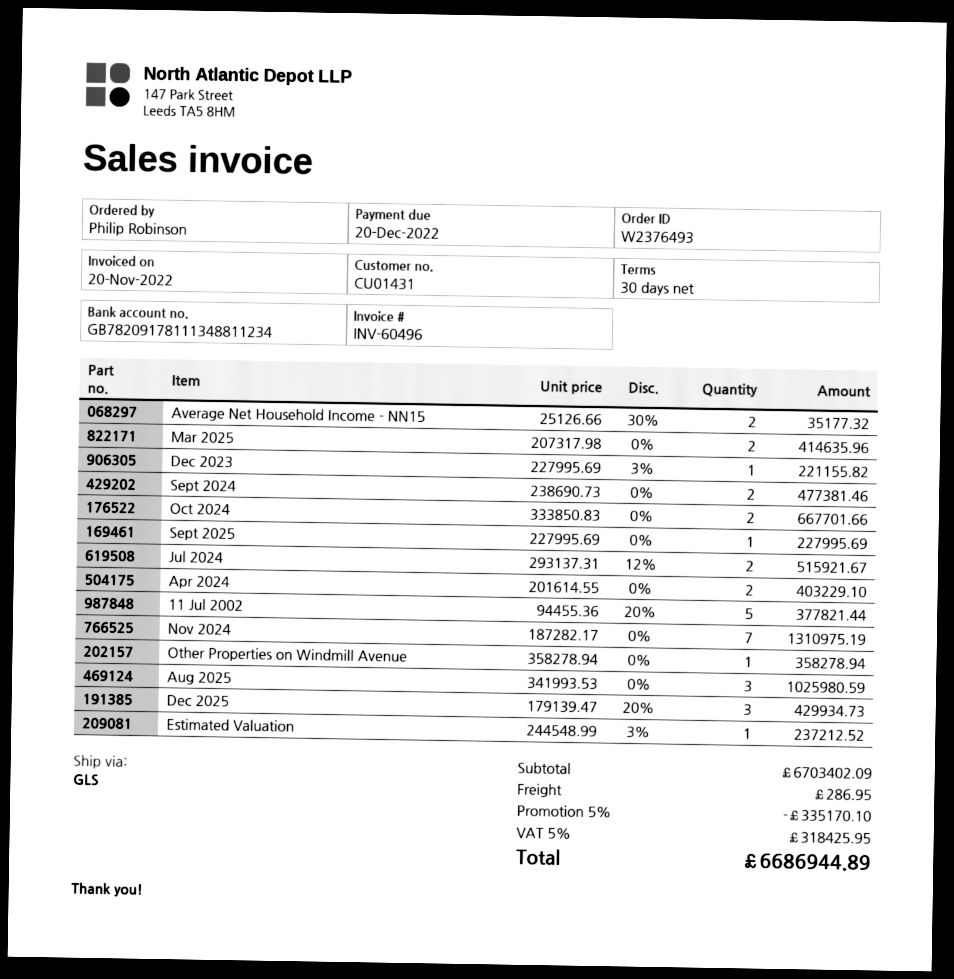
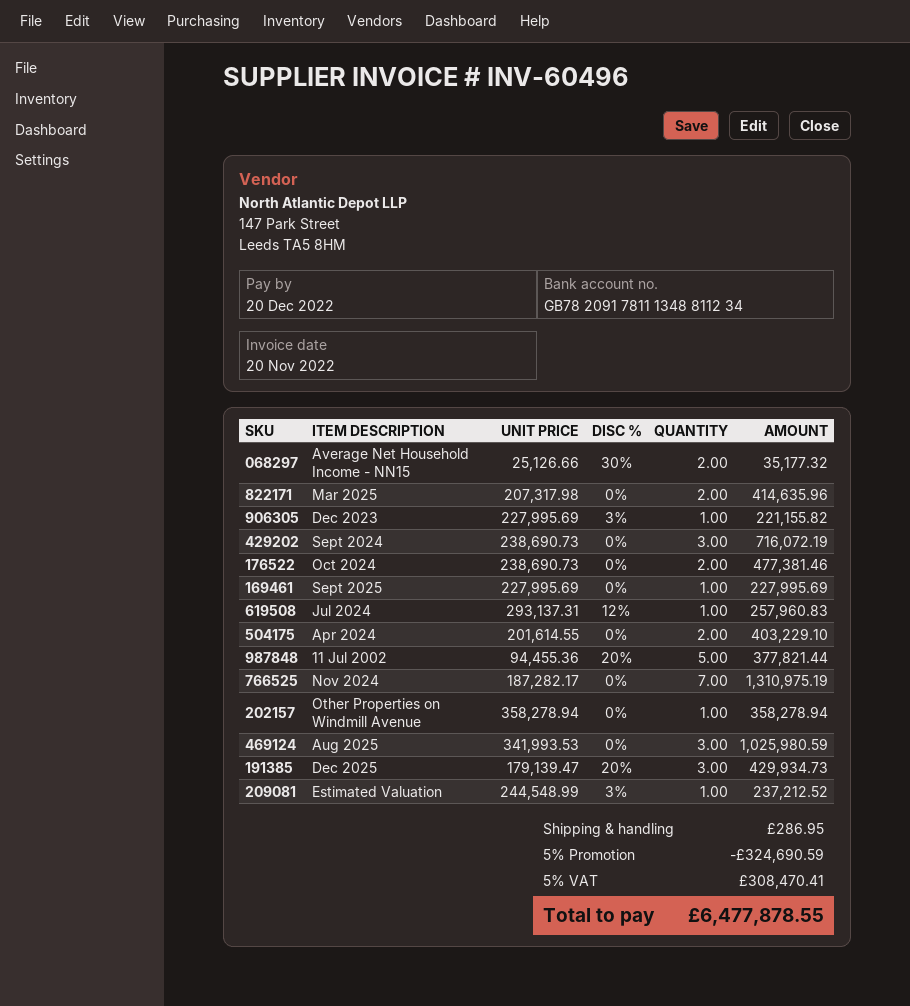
Sept 2024: 2 x 238690.73 = 477381.46 -> 3 x 238690.73 = 716072.19
Oct 2024: 2 x 333850.83 = 667701.66 -> 2 x 238690.73 = 477381.46
Jul 2024: 2 x 293137.31 - 12% = 515921.67 -> 1 x 293137.31 - 12% = 257960.83
discount: 5% = 335170.10 -> 5% = 324690.59
tax: 5% = 318425.95 -> 5% = 308470.41
total: 6686944.89 -> 6477878.55

